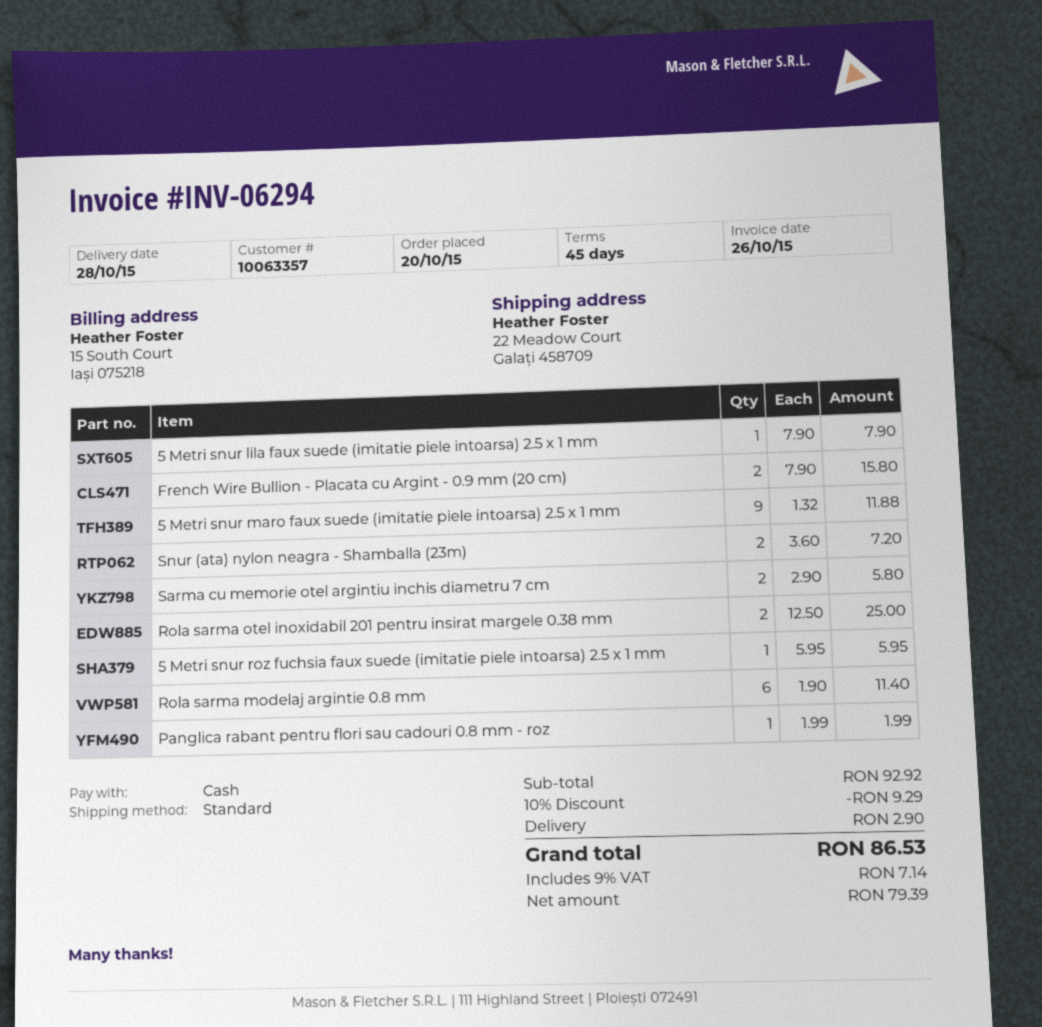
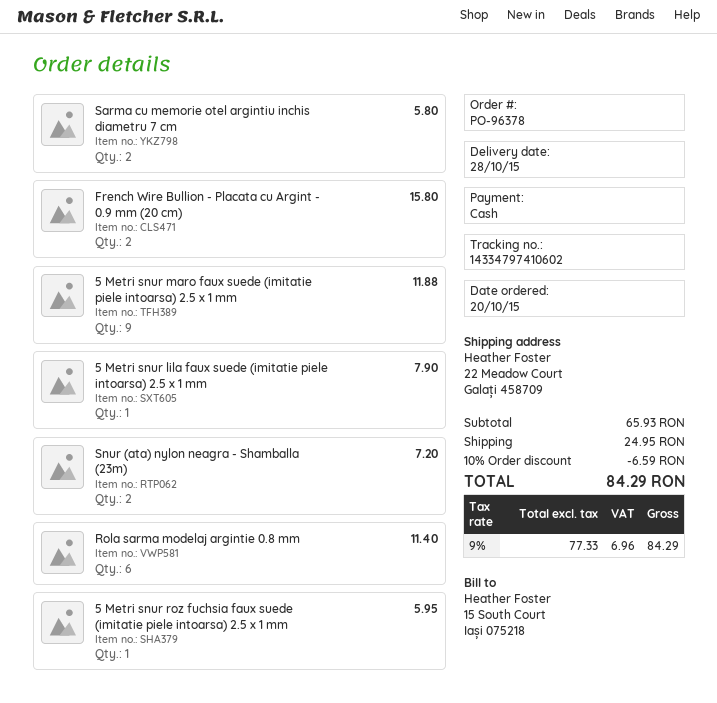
Rola sarma otel inoxidabil 201 pentru insirat margele 0.38 mm: 2 for 25.00 -> none
Panglica rabant pentru flori sau cadouri 0.8 mm - roz: 1 for 1.99 -> none
subtotal: 92.92 -> 65.93
discount: 10% = 9.29 -> 10% = 6.59
shipping: 2.90 -> 24.95
net: 79.39 -> 77.33
tax: 9% = 7.14 -> 9% = 6.96
total: 86.53 -> 84.29

